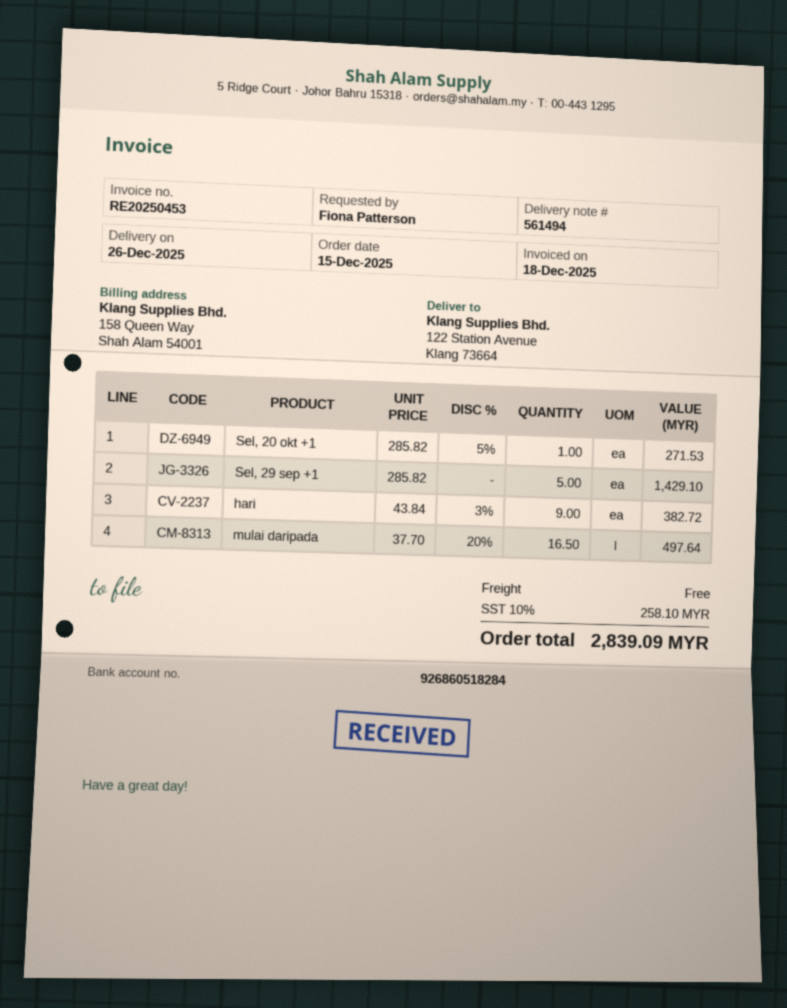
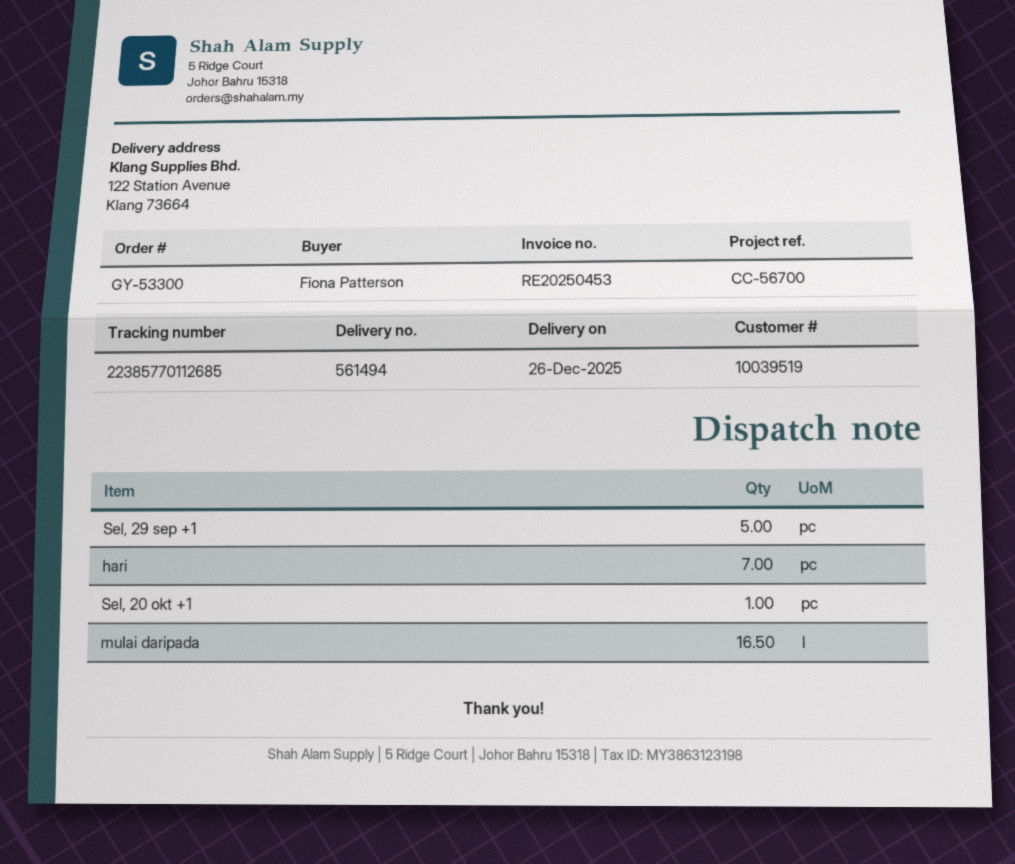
hari: 9 -> 7

